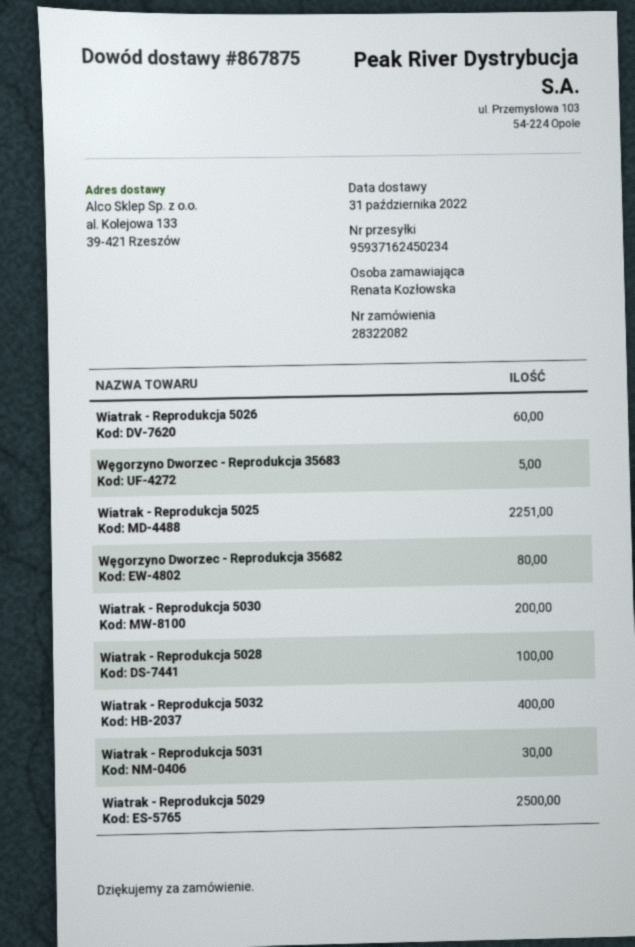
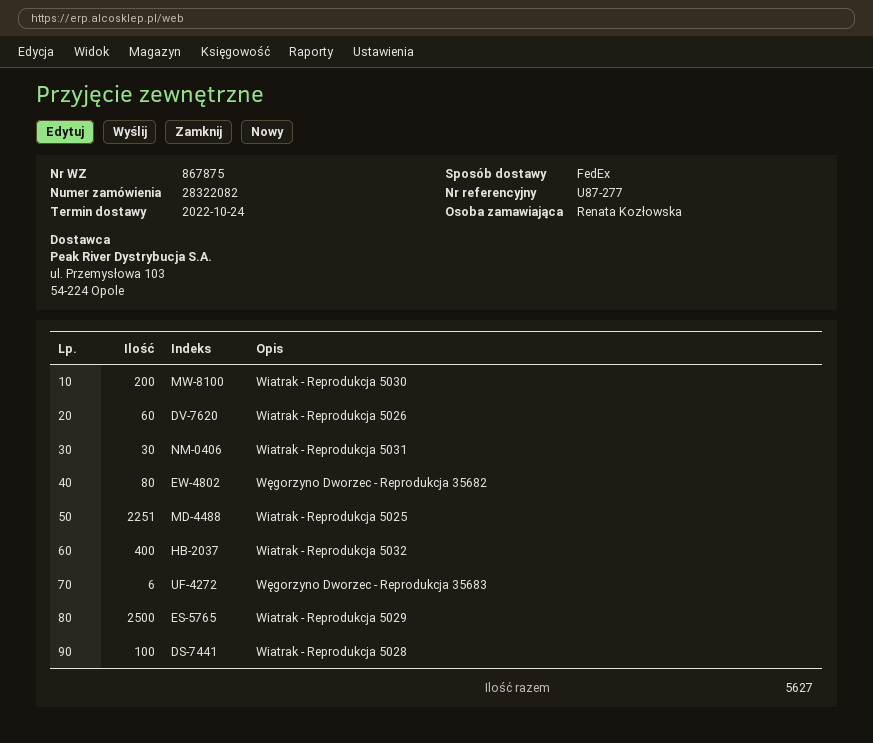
delivery date: 2022-10-31 -> 2022-10-24
Węgorzyno Dworzec - Reprodukcja 35683: 5 -> 6

